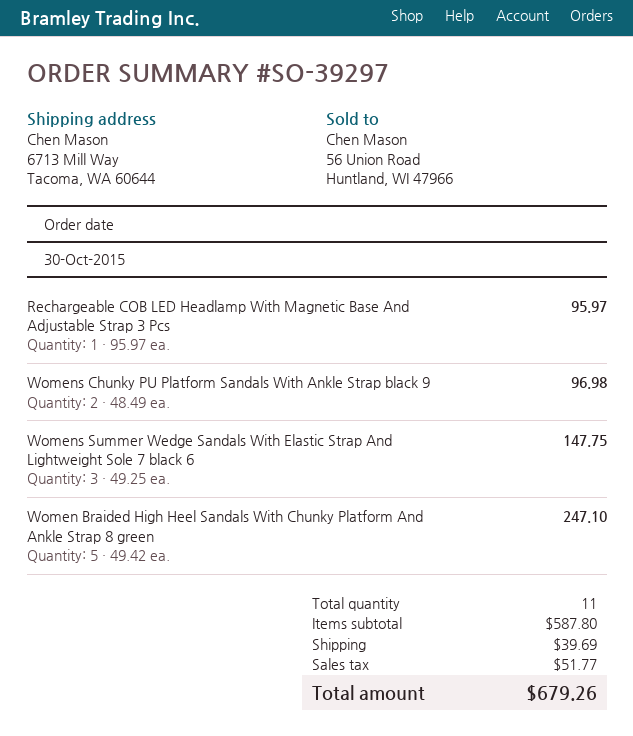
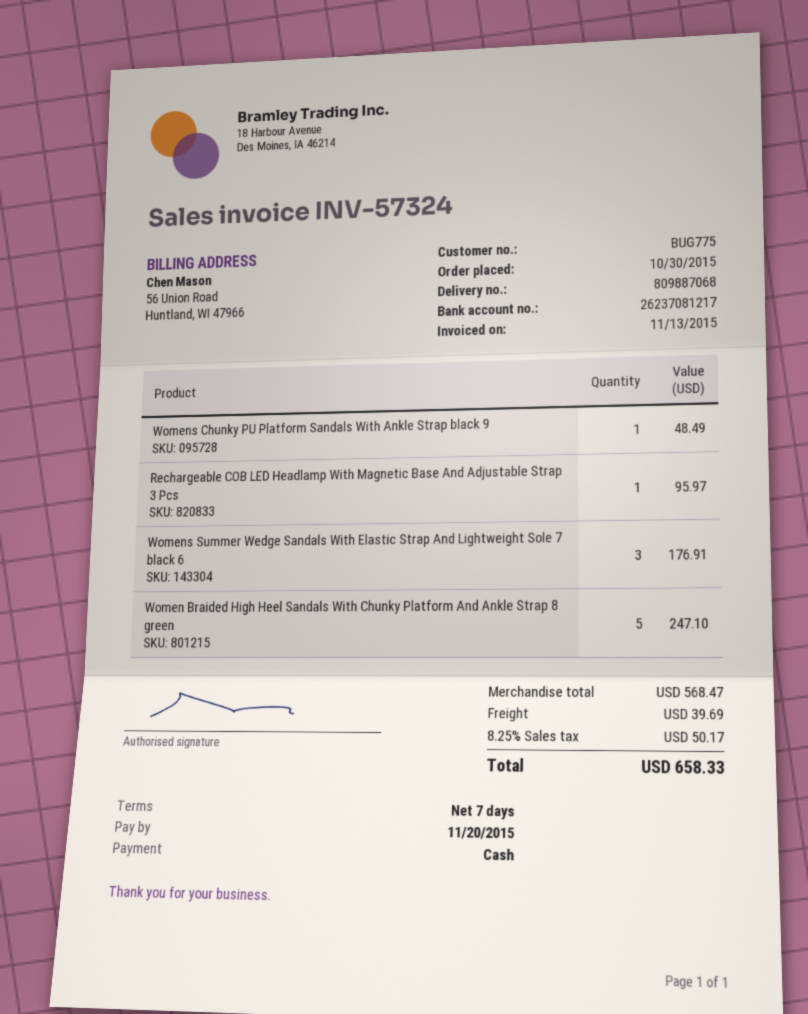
Womens Chunky PU Platform Sandals With Ankle Strap black 9: 2 for 96.98 -> 1 for 48.49
Womens Summer Wedge Sandals With Elastic Strap And Lightweight Sole 7 black 6: 3 for 147.75 -> 3 for 176.91
subtotal: 587.80 -> 568.47
tax: 51.77 -> 50.17
total: 679.26 -> 658.33

